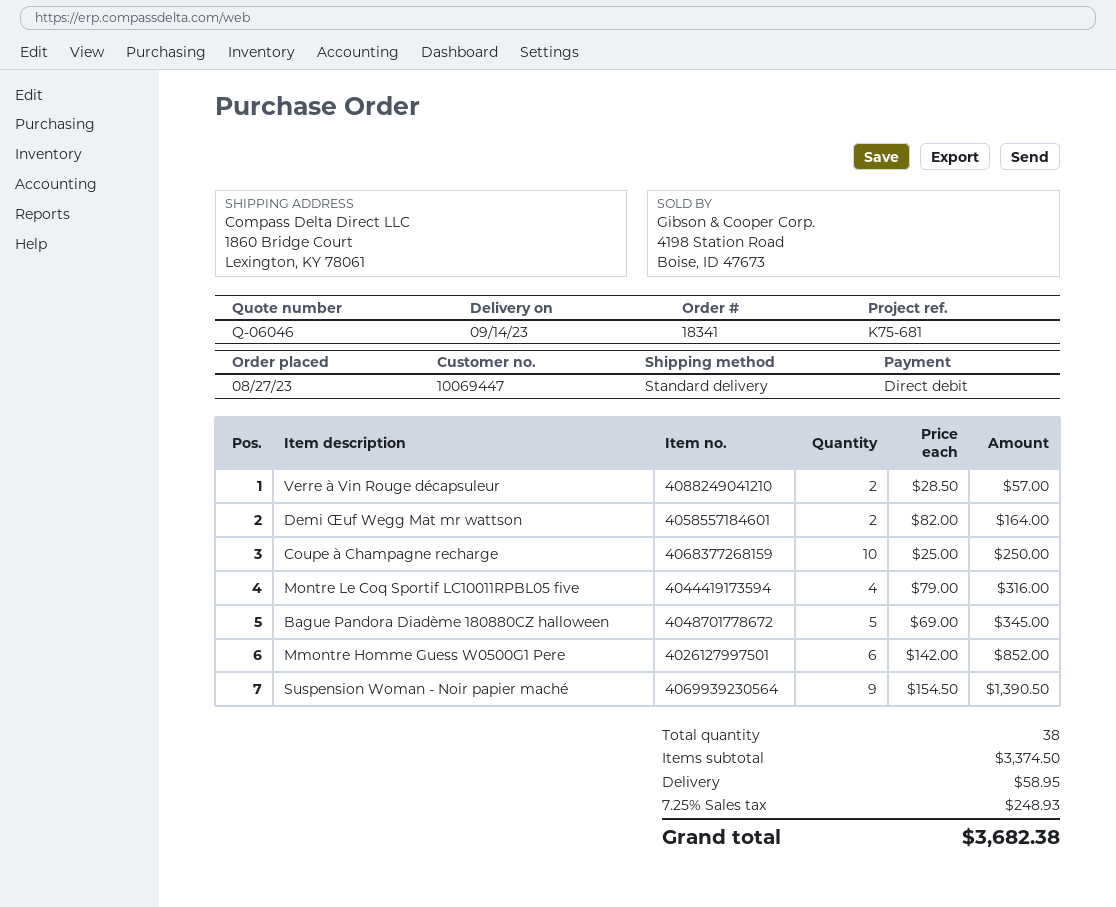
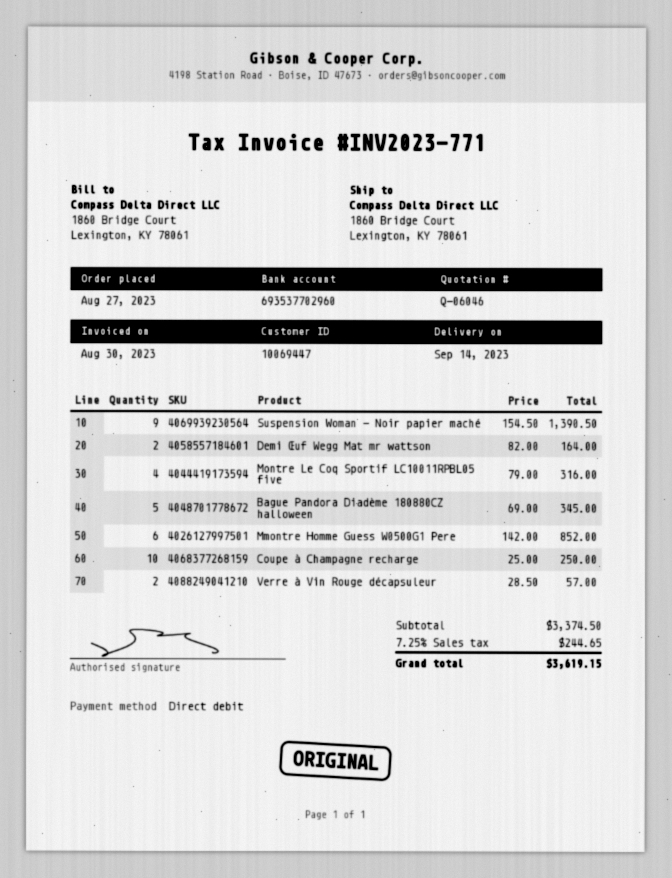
shipping: 58.95 -> none
tax: 7.25% = 248.93 -> 7.25% = 244.65
total: 3682.38 -> 3619.15

